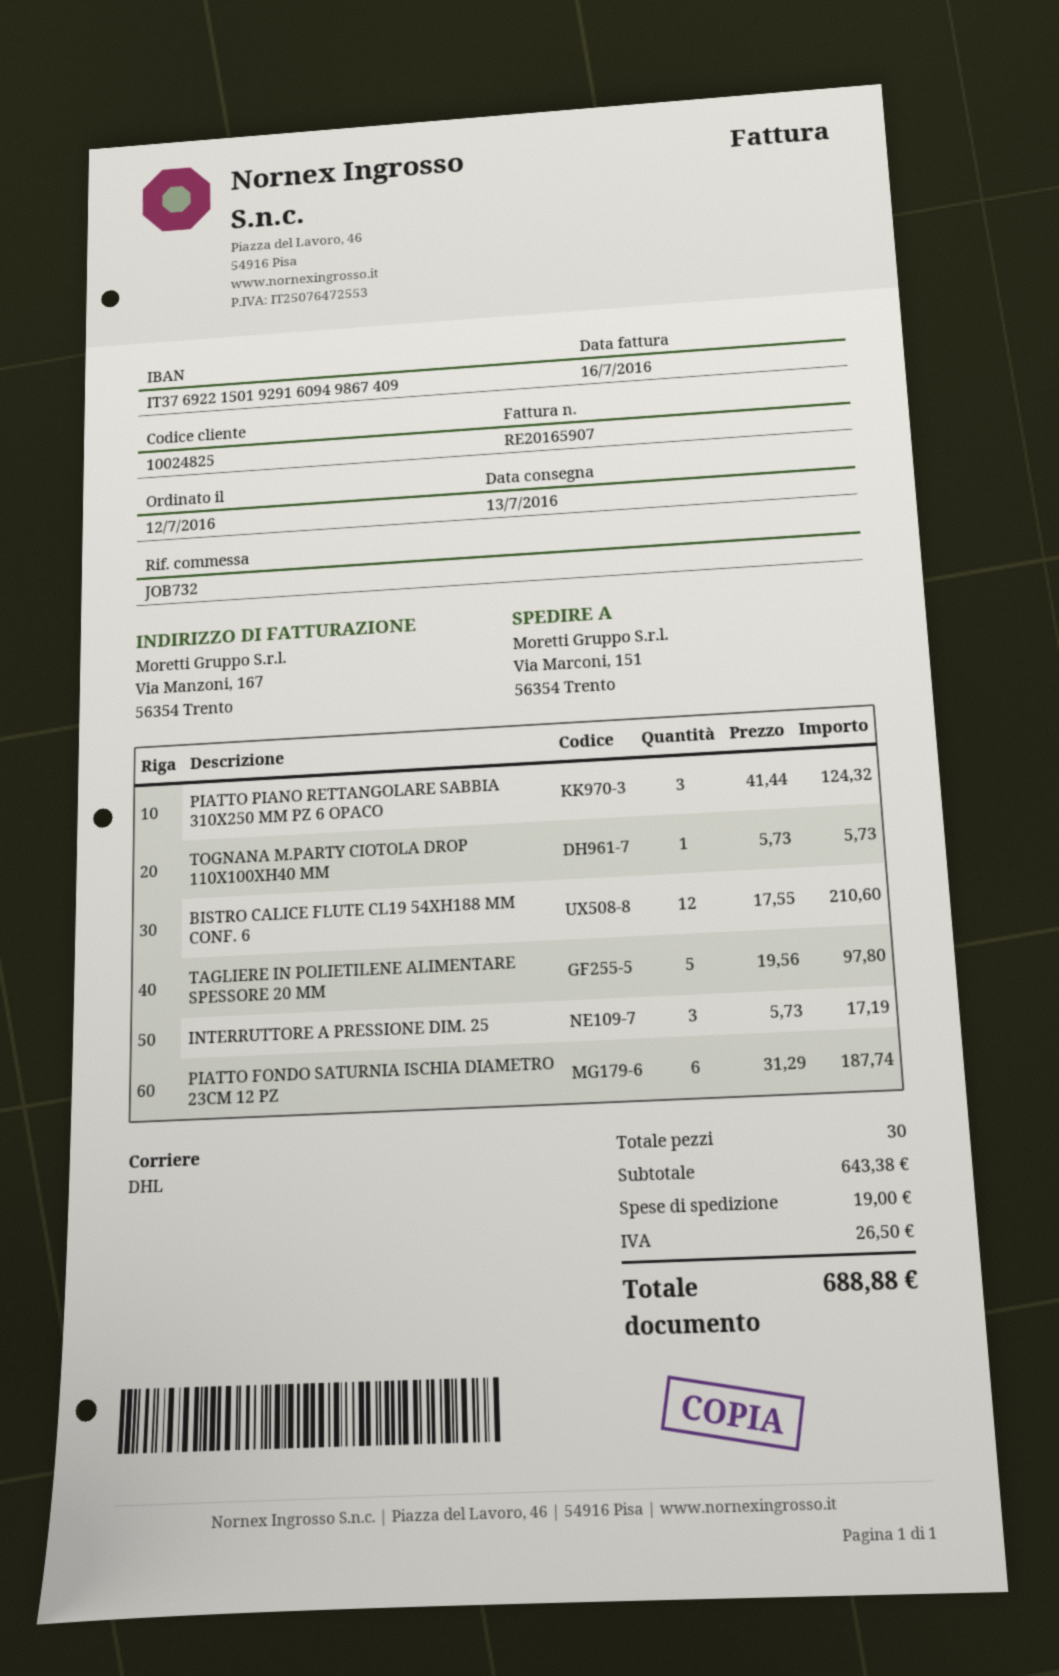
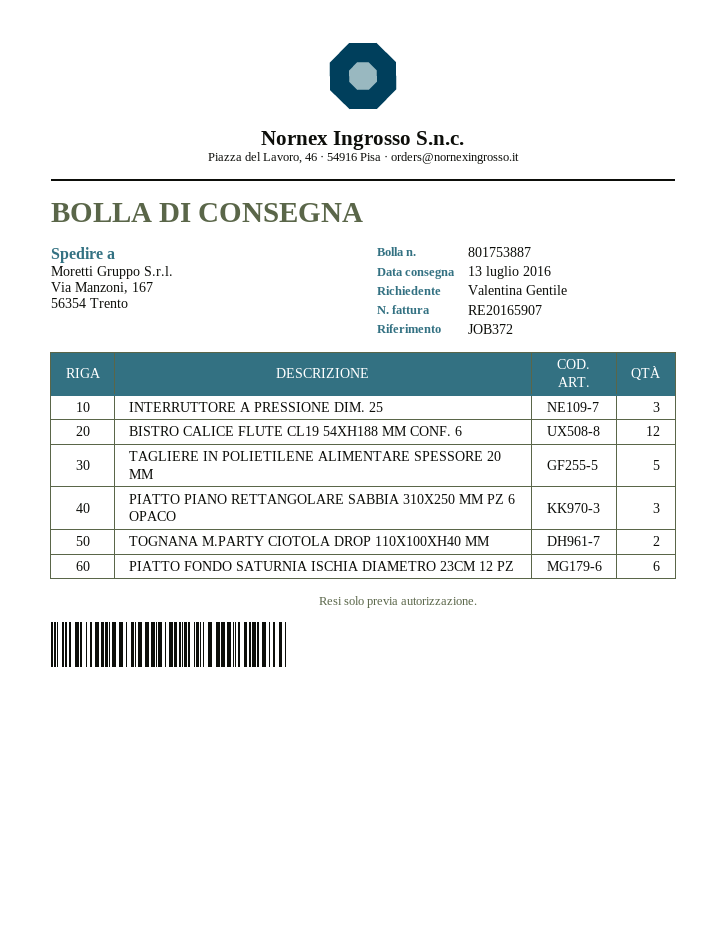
reference: JOB732 -> JOB372
ship to: Via Marconi, 151, 56354 Trento -> Via Manzoni, 167, 56354 Trento
TOGNANA M.PARTY CIOTOLA DROP 110X100XH40 MM: 1 -> 2

